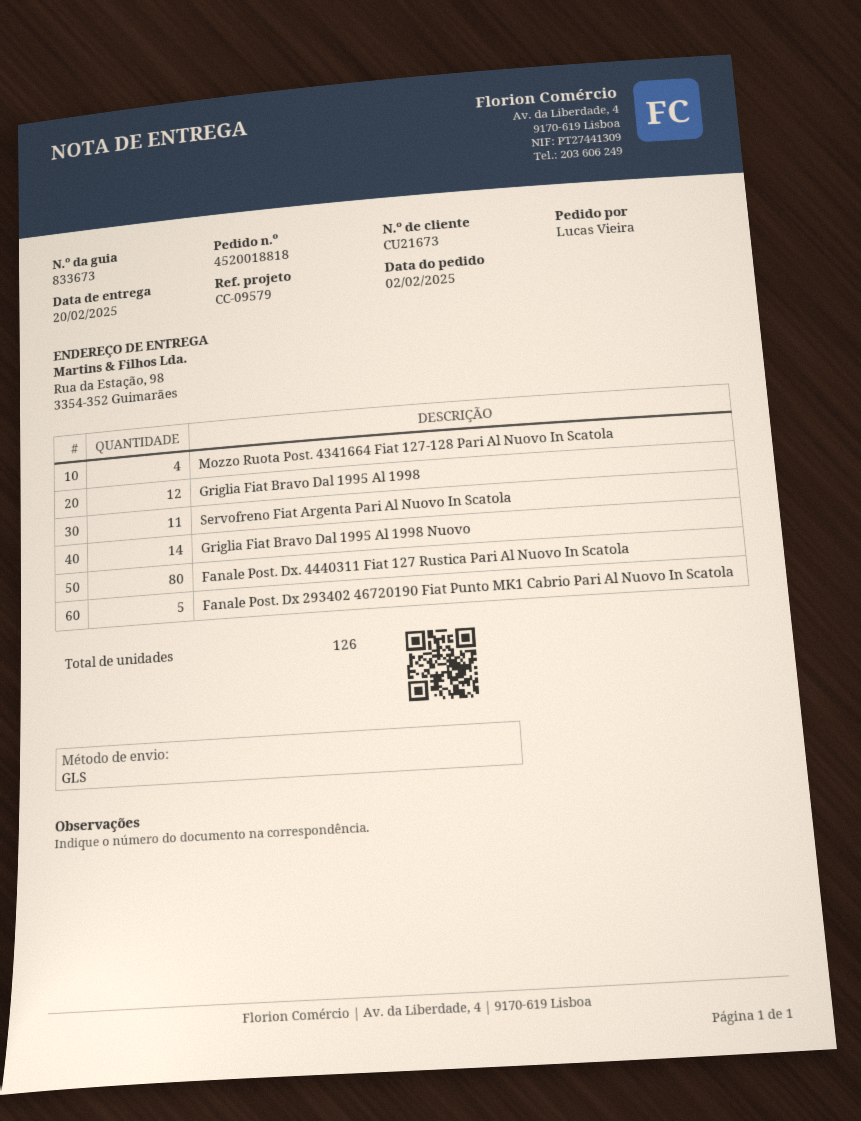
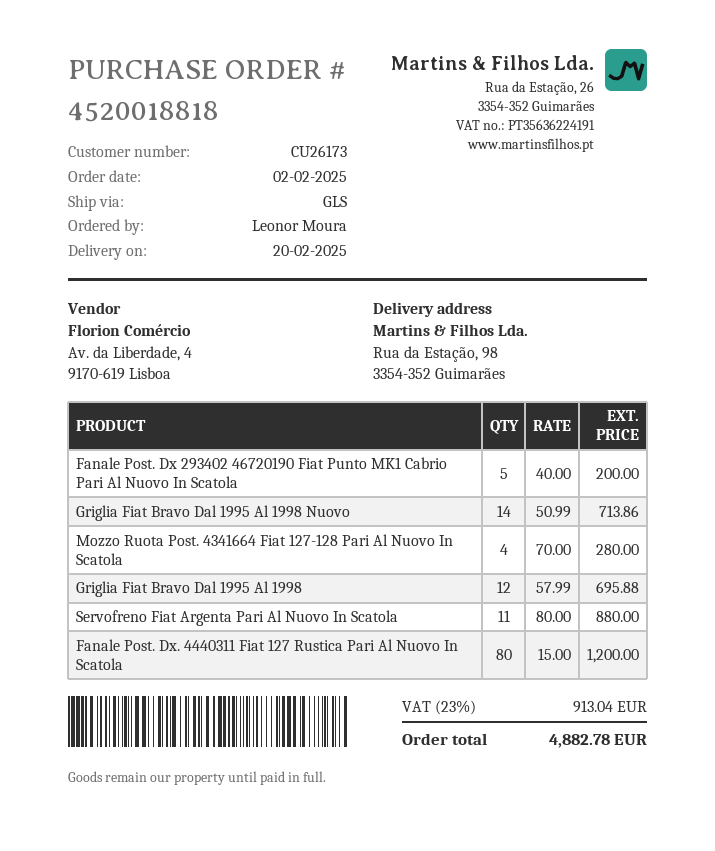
customer number: CU21673 -> CU26173
ordered by: Lucas Vieira -> Leonor Moura

